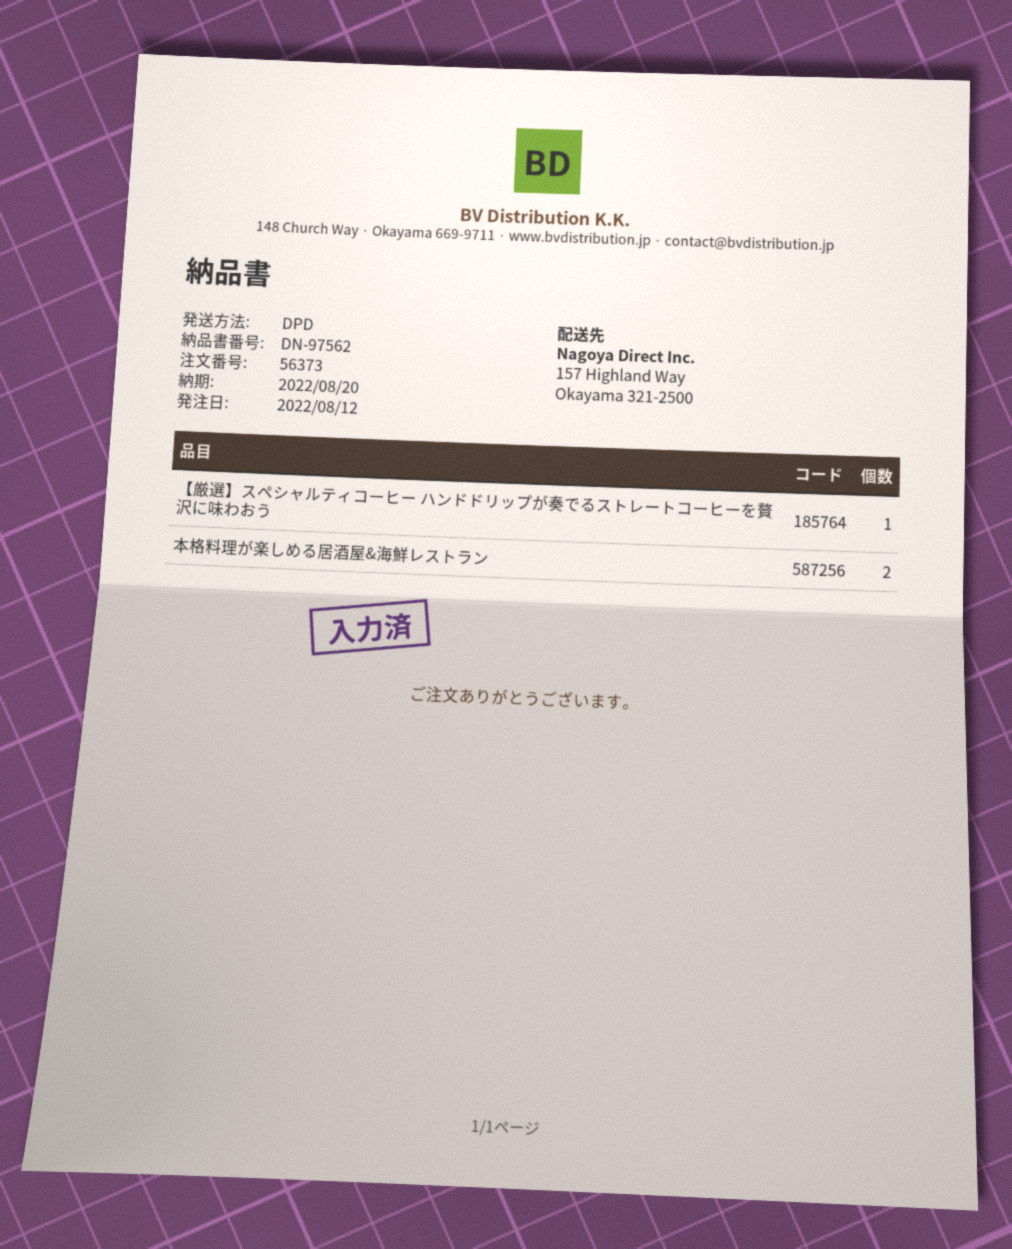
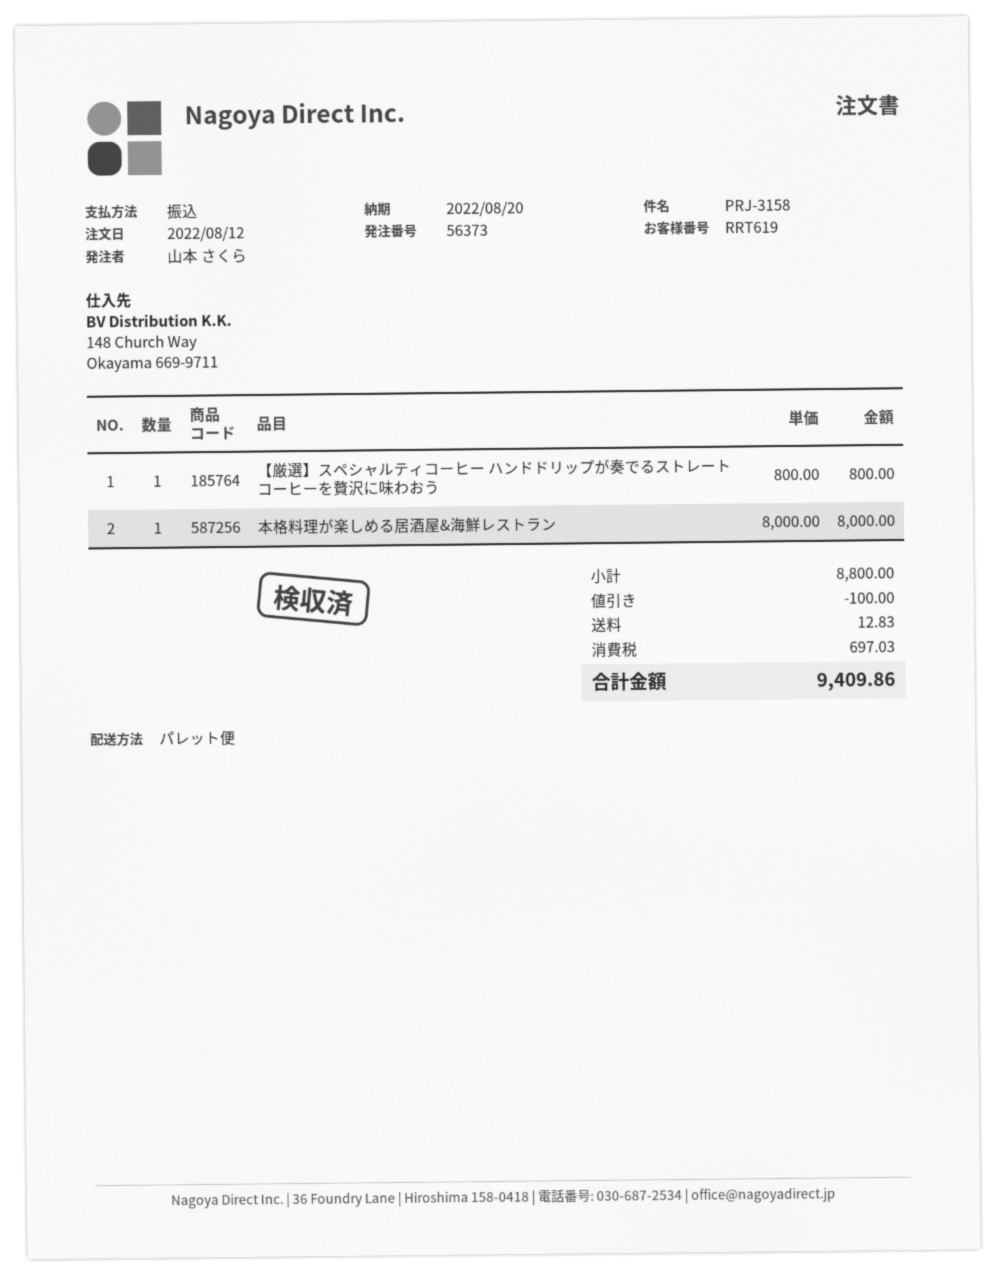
shipping method: DPD -> pallet freight
本格料理が楽しめる居酒屋&海鮮レストラン: 2 -> 1

